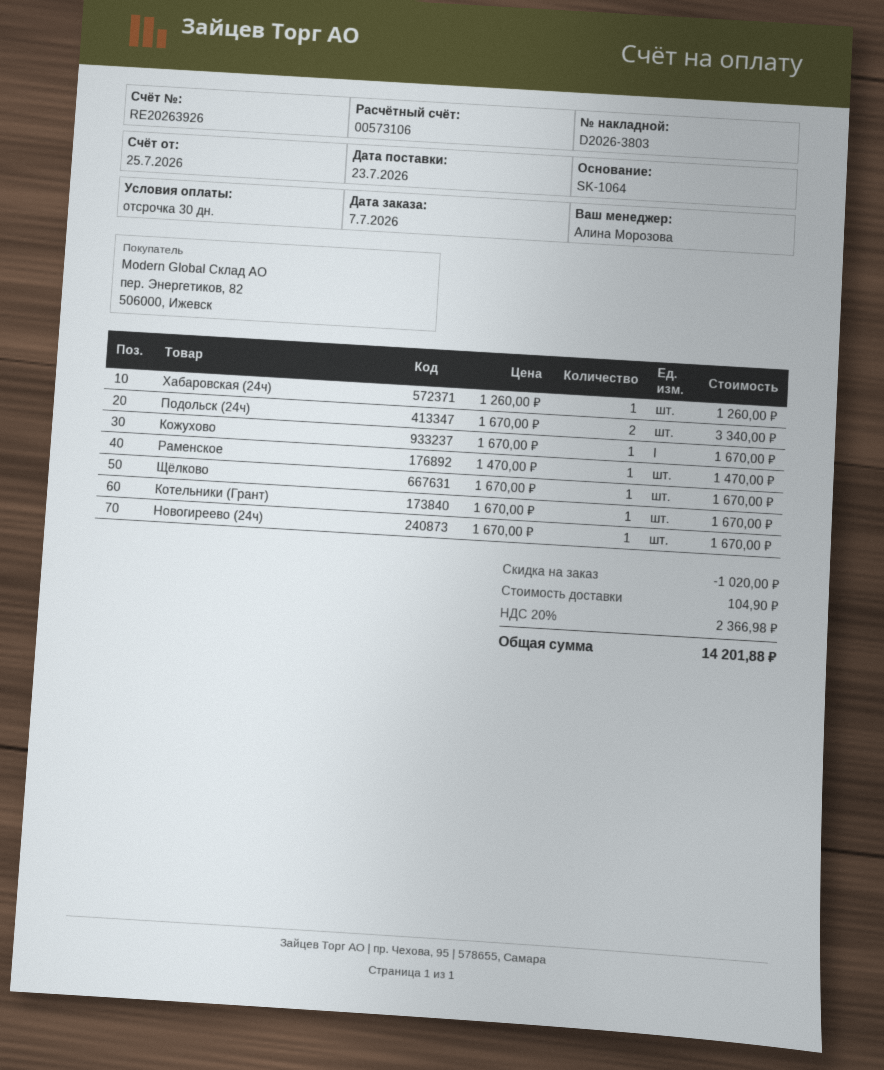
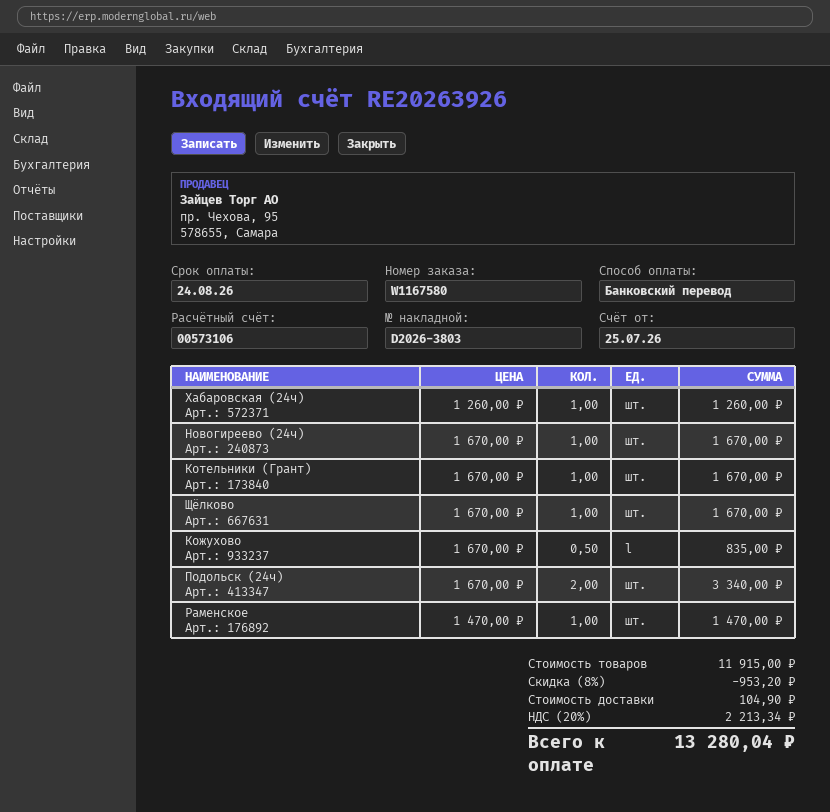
Кожухово: 1 x 1670.00 = 1670.00 -> 0.5 x 1670.00 = 835.00
discount: 1020.00 -> 953.20
tax: 20% = 2366.98 -> 20% = 2213.34
total: 14201.88 -> 13280.04

